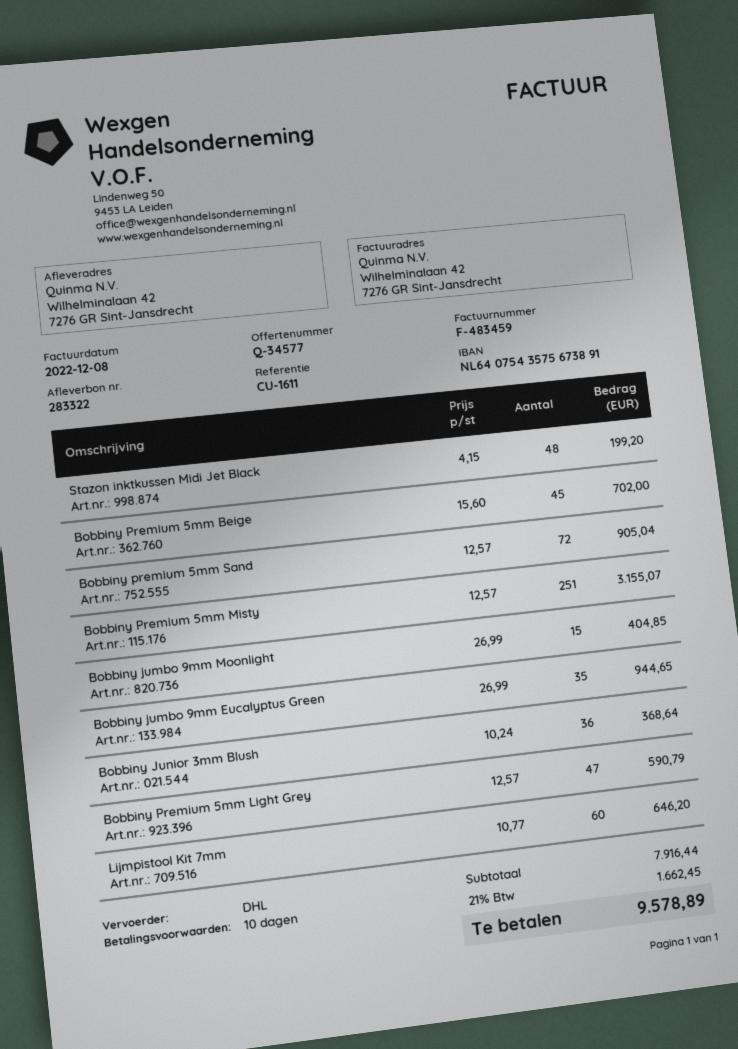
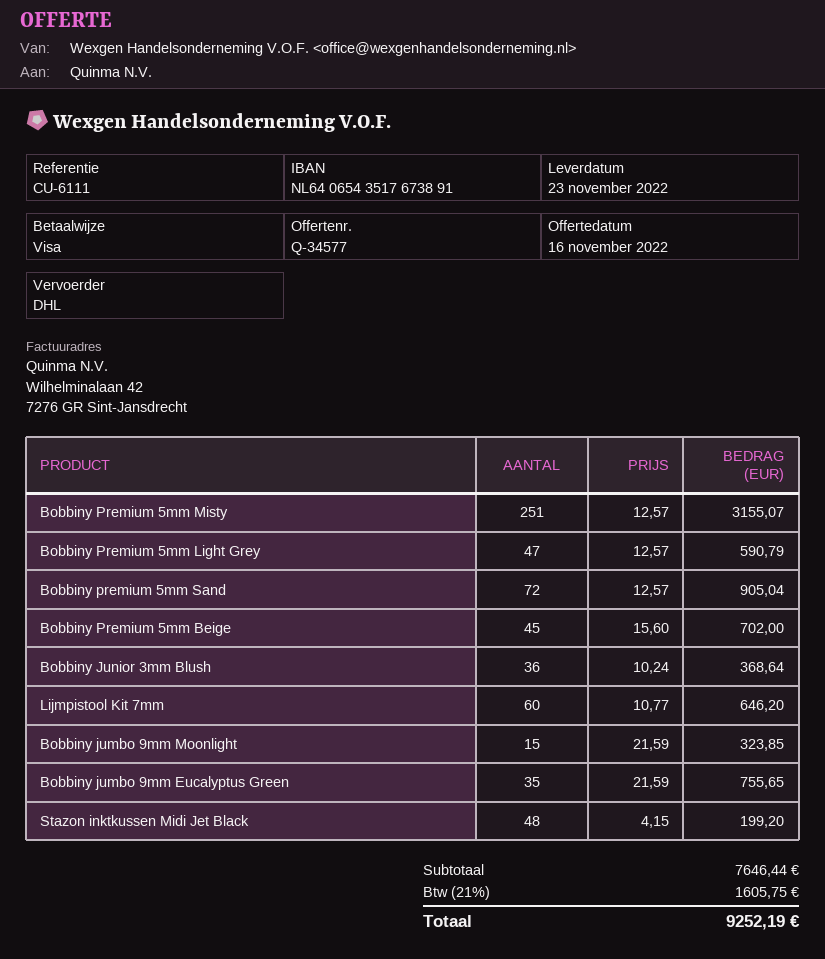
reference: CU-1611 -> CU-6111
bank account: NL6407543575673891 -> NL6406543517673891
Bobbiny jumbo 9mm Moonlight: 15 x 26.99 = 404.85 -> 15 x 21.59 = 323.85
Bobbiny jumbo 9mm Eucalyptus Green: 35 x 26.99 = 944.65 -> 35 x 21.59 = 755.65
subtotal: 7916.44 -> 7646.44
tax: 21% = 1662.45 -> 21% = 1605.75
total: 9578.89 -> 9252.19

